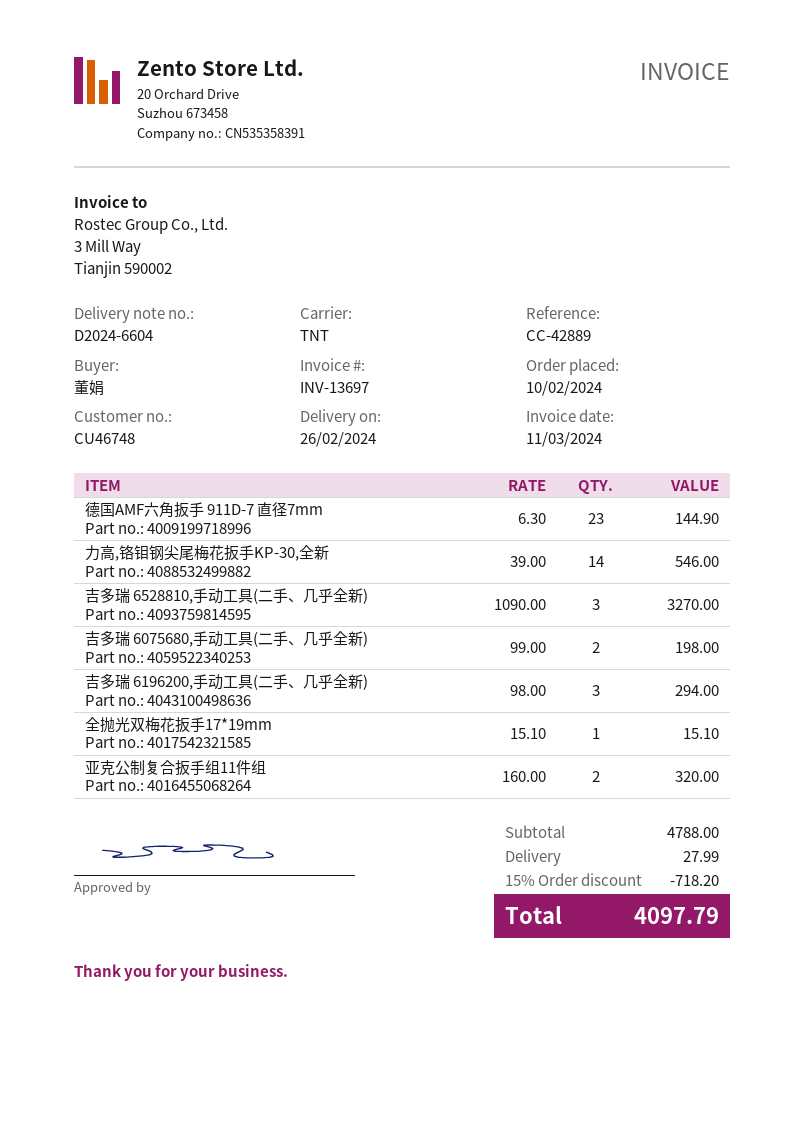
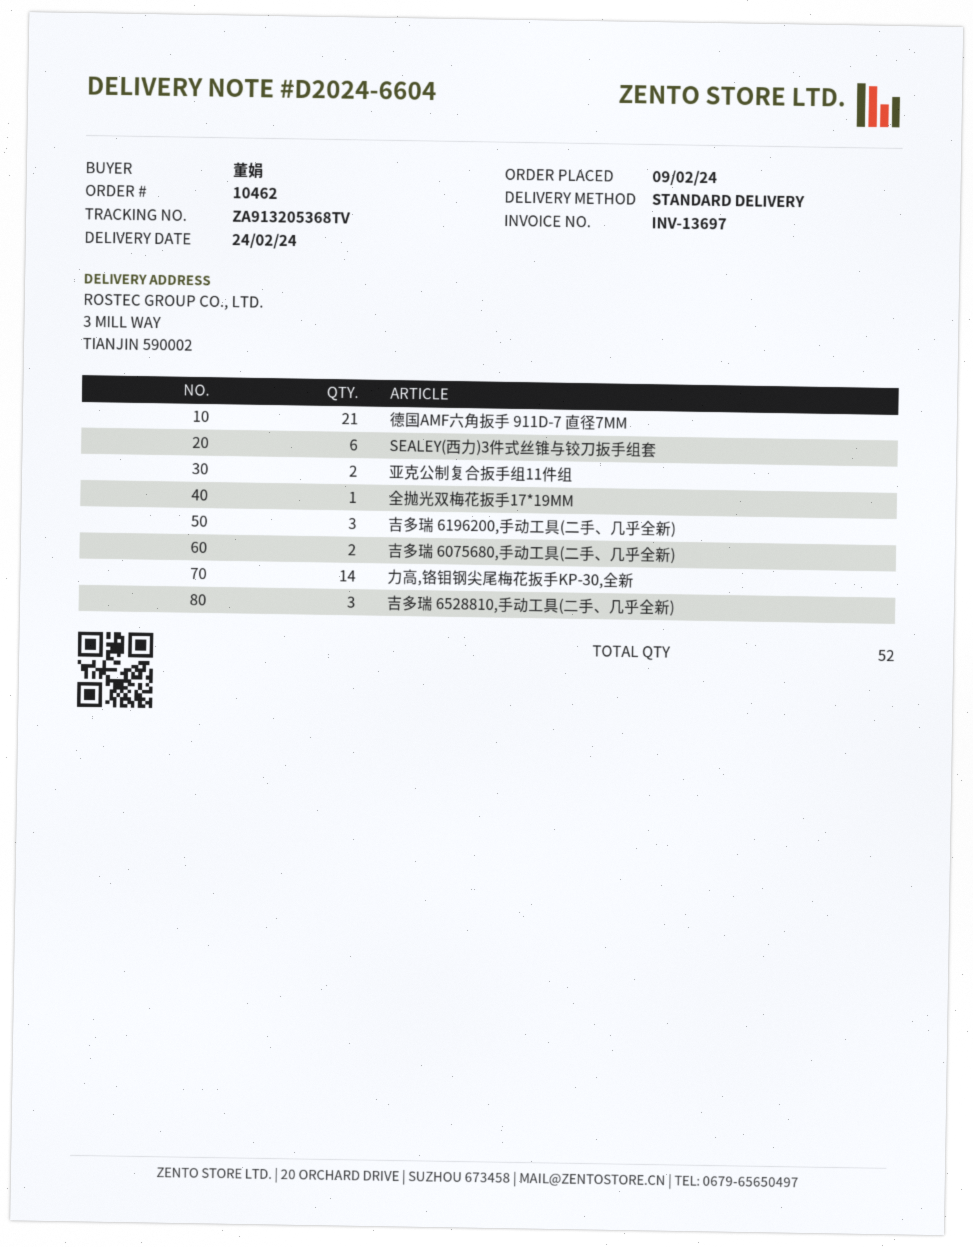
order date: 2024-02-10 -> 2024-02-09
delivery date: 2024-02-26 -> 2024-02-24
shipping method: TNT -> standard
德国AMF六角扳手 911D-7 直径7mm: 23 -> 21
SEALEY(西力)3件式丝锥与铰刀扳手组套: none -> 6

